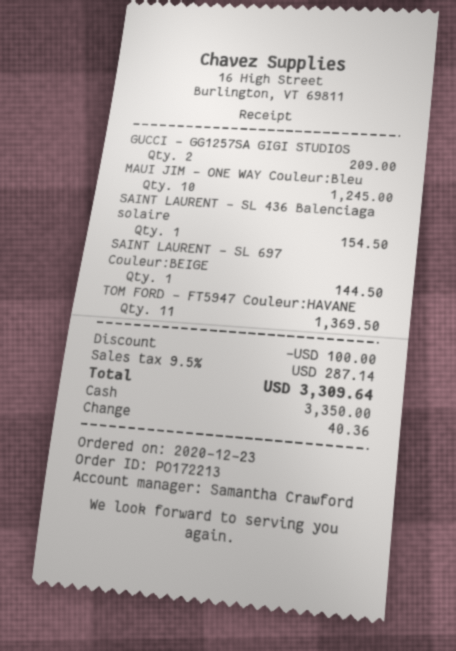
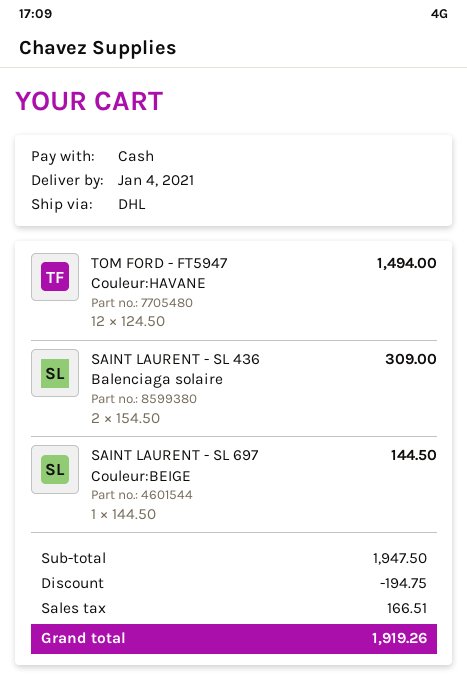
GUCCI - GG1257SA GIGI STUDIOS: 2 for 209.00 -> none
MAUI JIM - ONE WAY Couleur:Bleu: 10 for 1245.00 -> none
SAINT LAURENT - SL 436 Balenciaga solaire: 1 for 154.50 -> 2 for 309.00
TOM FORD - FT5947 Couleur:HAVANE: 11 for 1369.50 -> 12 for 1494.00
discount: 100.00 -> 194.75
tax: 287.14 -> 166.51
total: 3309.64 -> 1919.26

